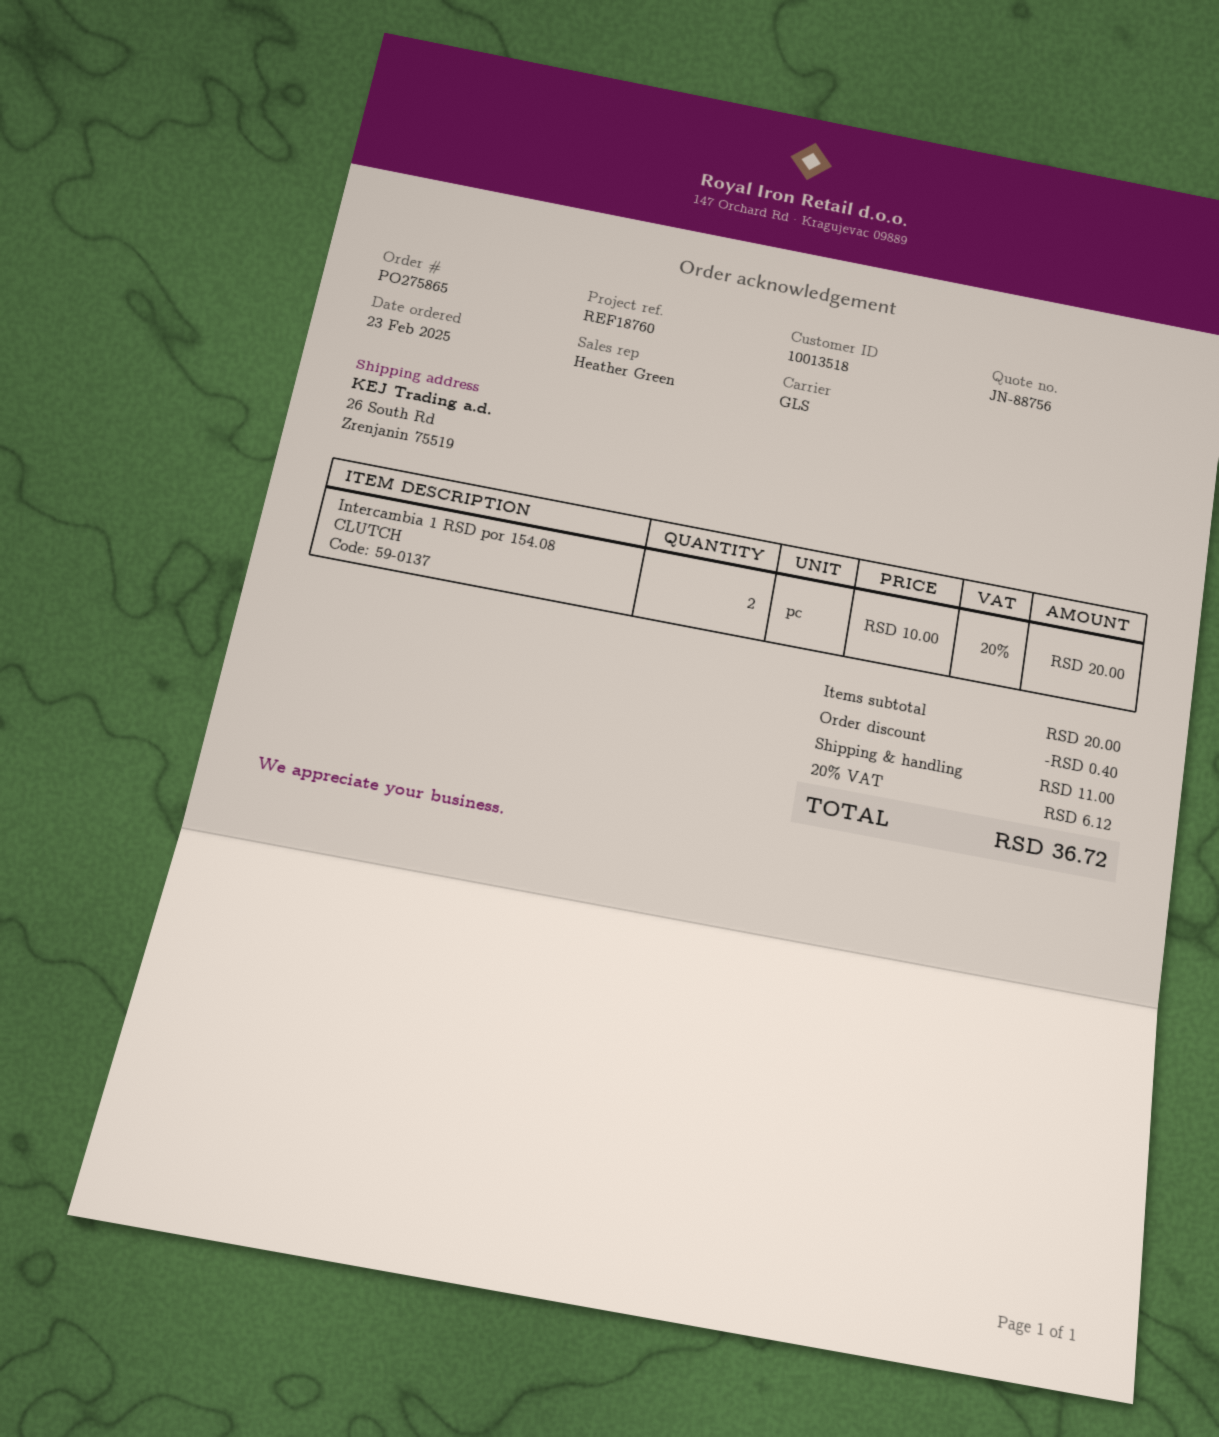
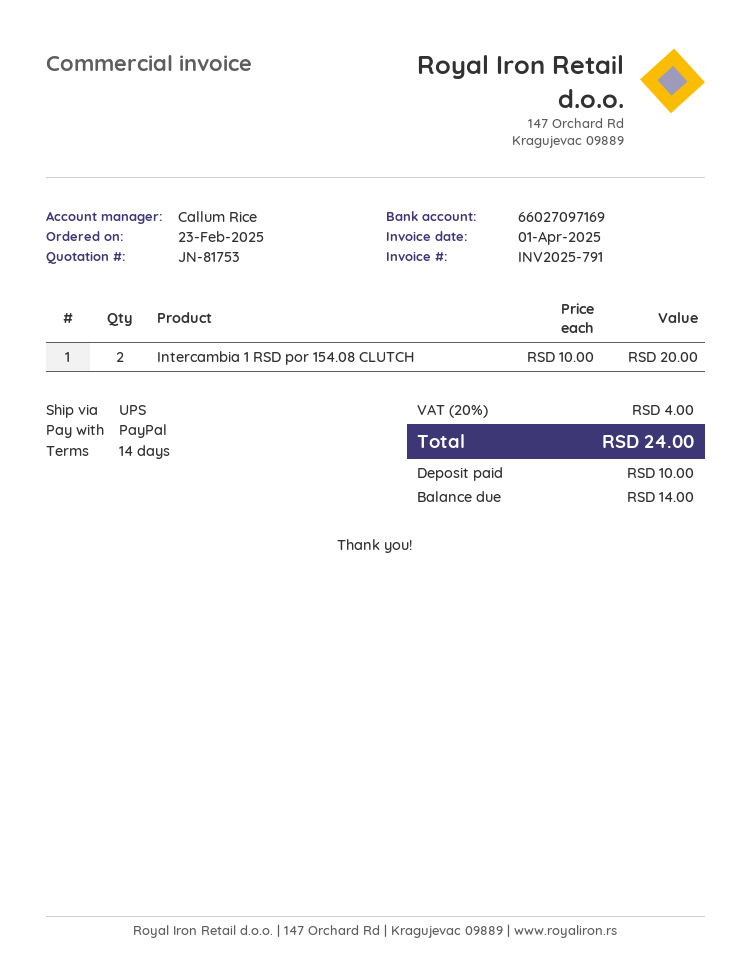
quote number: JN-88756 -> JN-81753
sales rep: Heather Green -> Callum Rice
shipping method: GLS -> UPS
discount: 0.40 -> none
shipping: 11.00 -> none
tax: 20% = 6.12 -> 20% = 4.00
total: 36.72 -> 24.00

